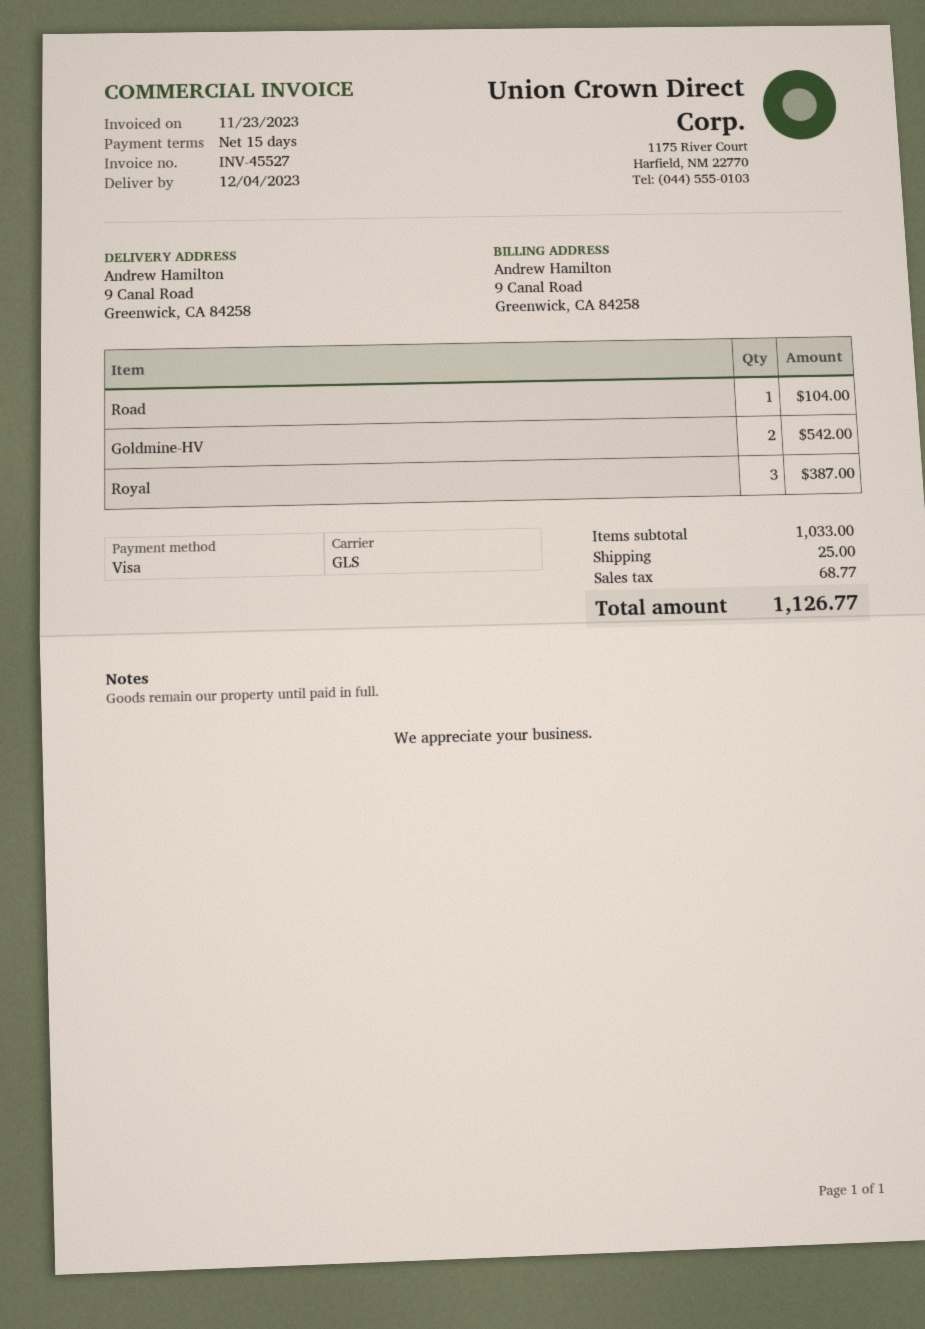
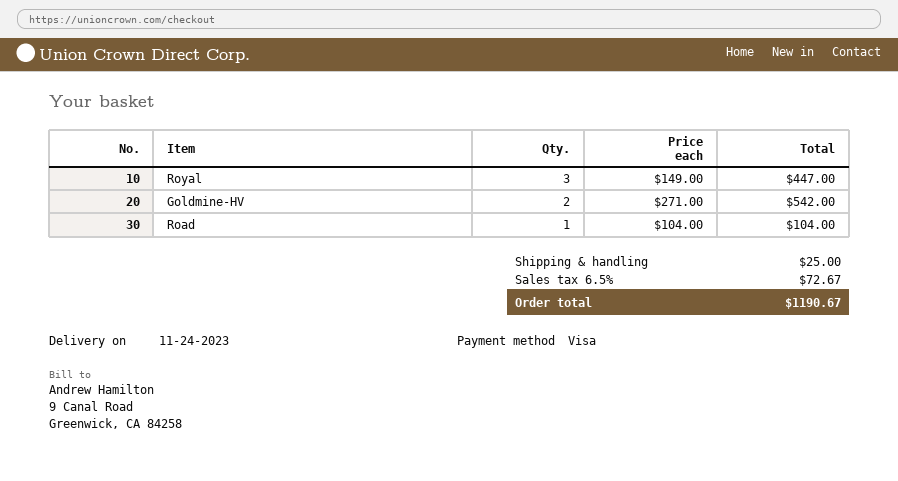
delivery date: 2023-12-04 -> 2023-11-24
Royal: 3 for 387.00 -> 3 for 447.00
tax: 68.77 -> 72.67
total: 1126.77 -> 1190.67

